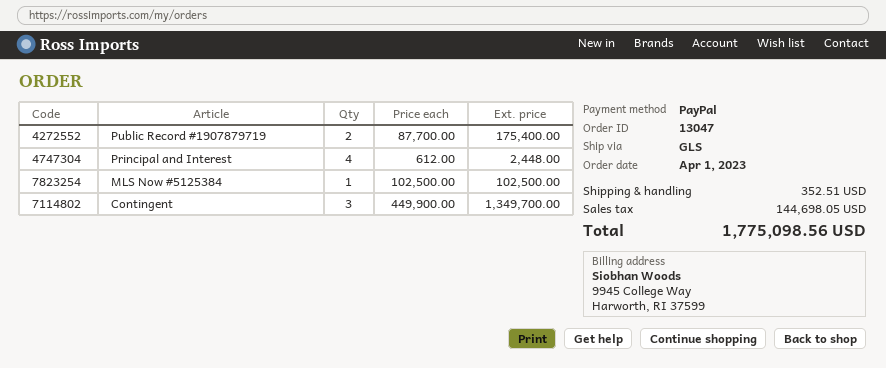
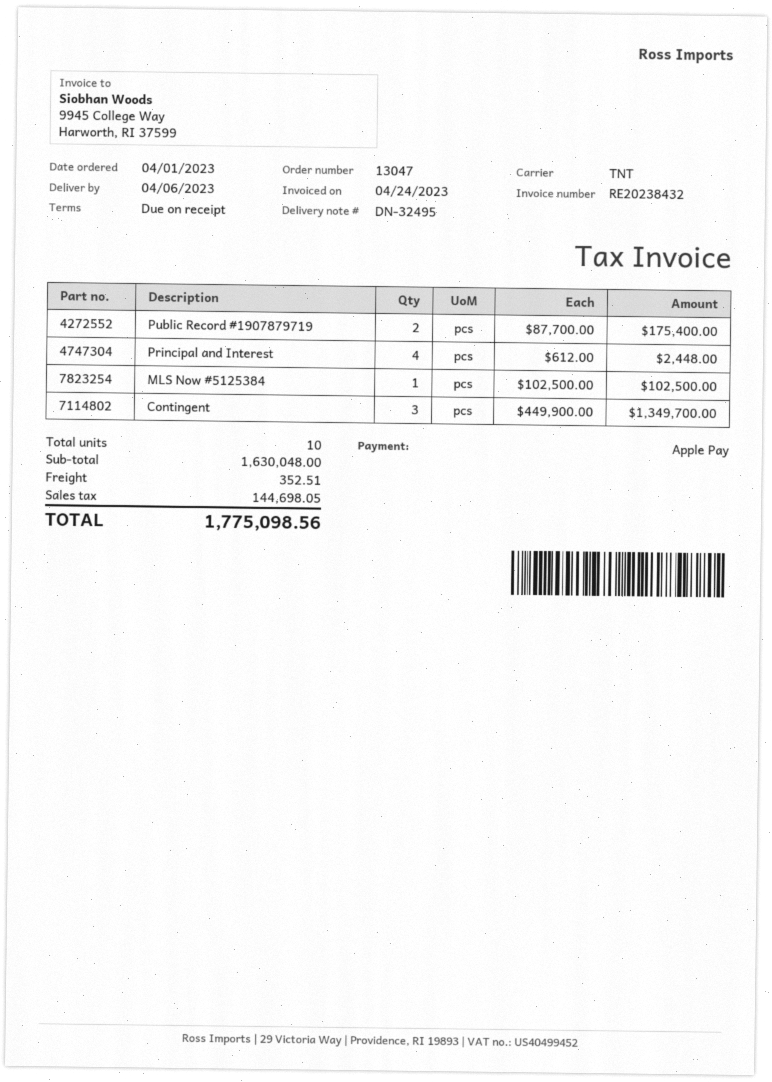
payment method: PayPal -> Apple Pay
shipping method: GLS -> TNT

